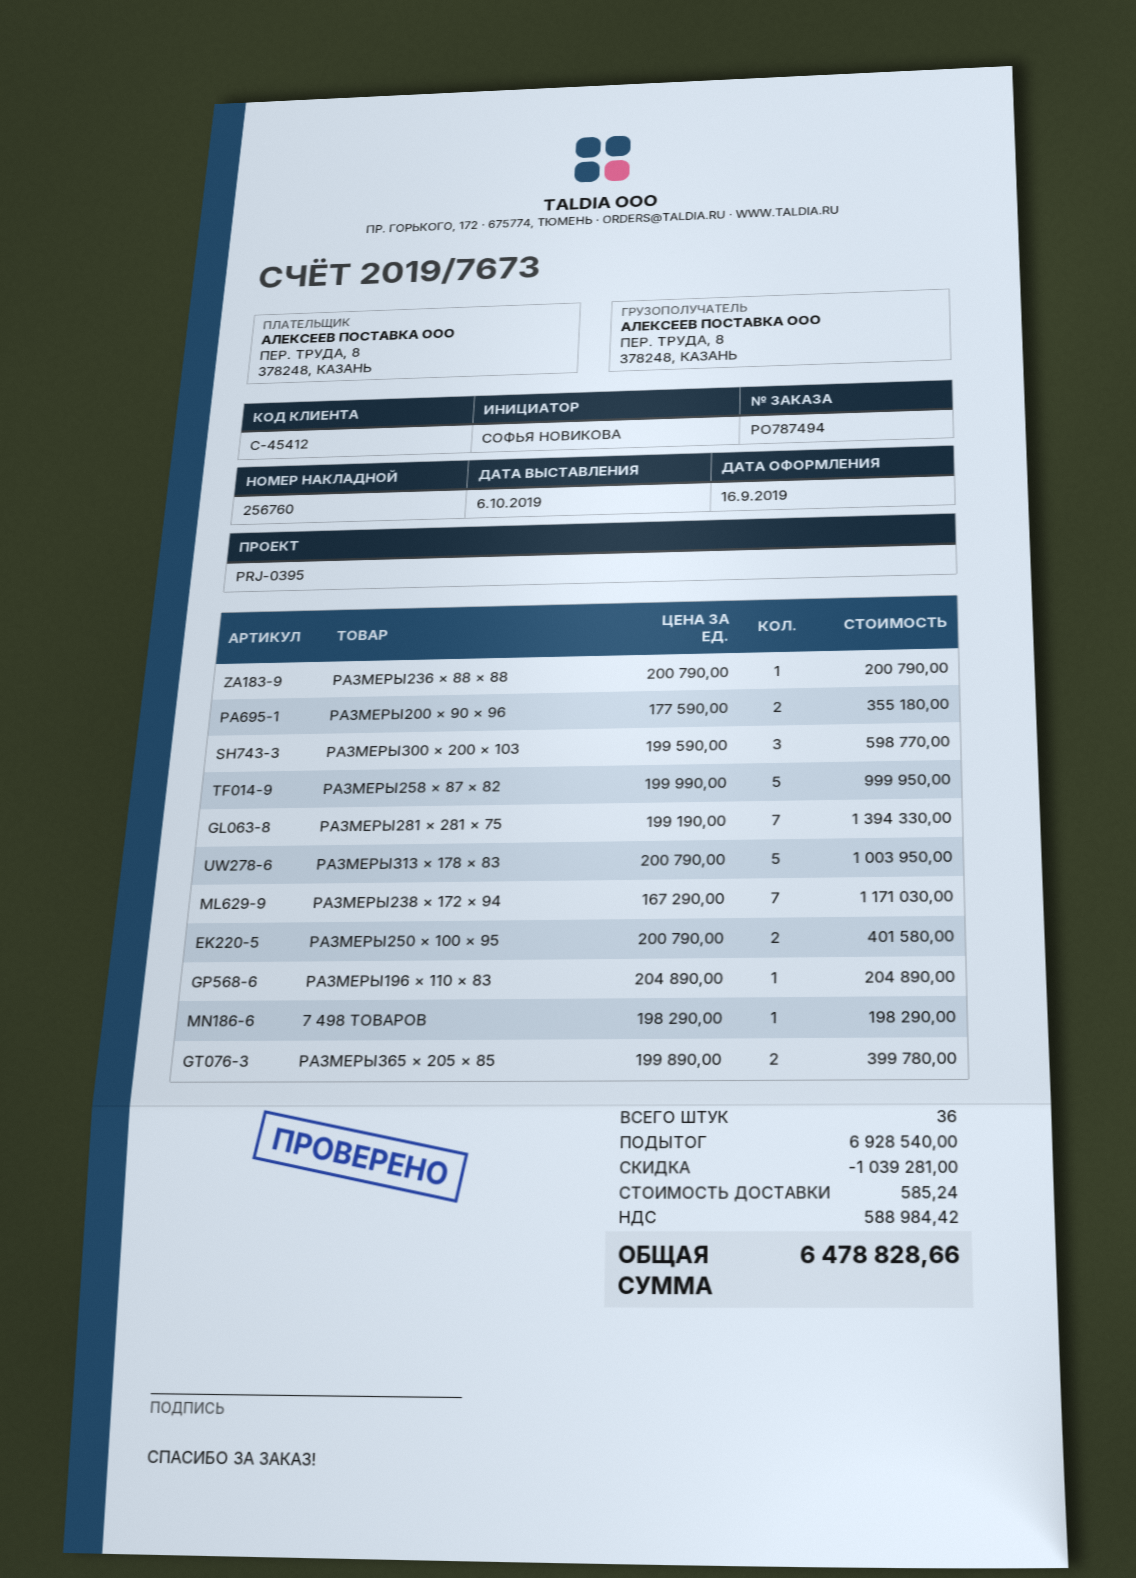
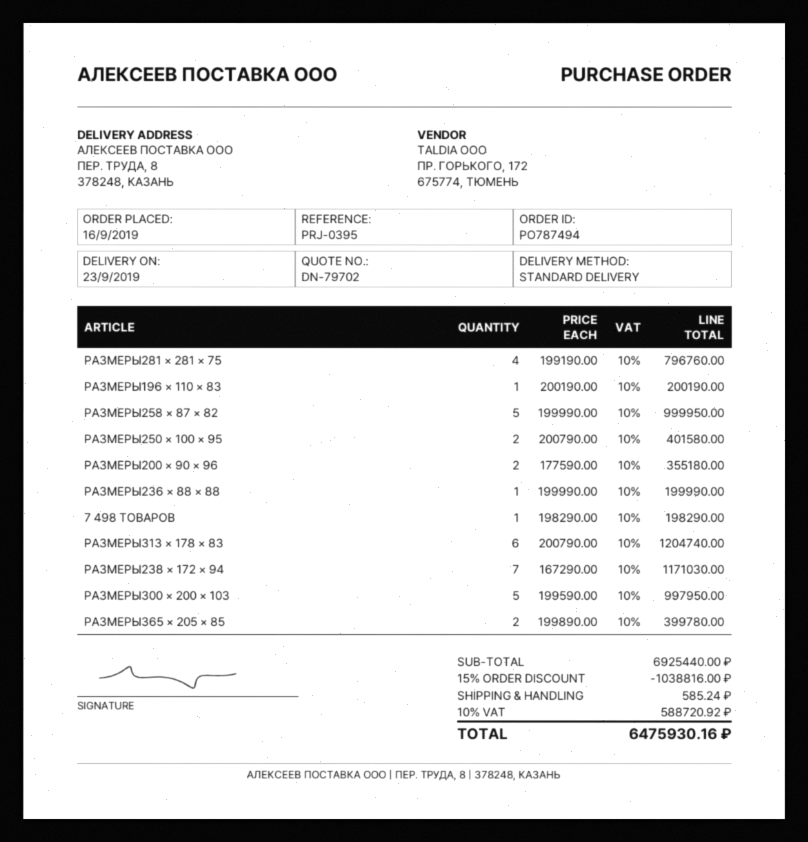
РАЗМЕРЫ236 × 88 × 88: 1 x 200790.00 = 200790.00 -> 1 x 199990.00 = 199990.00
РАЗМЕРЫ300 × 200 × 103: 3 x 199590.00 = 598770.00 -> 5 x 199590.00 = 997950.00
РАЗМЕРЫ281 × 281 × 75: 7 x 199190.00 = 1394330.00 -> 4 x 199190.00 = 796760.00
РАЗМЕРЫ313 × 178 × 83: 5 x 200790.00 = 1003950.00 -> 6 x 200790.00 = 1204740.00
РАЗМЕРЫ196 × 110 × 83: 1 x 204890.00 = 204890.00 -> 1 x 200190.00 = 200190.00
subtotal: 6928540.00 -> 6925440.00
discount: 1039281.00 -> 1038816.00
tax: 588984.42 -> 588720.92
total: 6478828.66 -> 6475930.16

